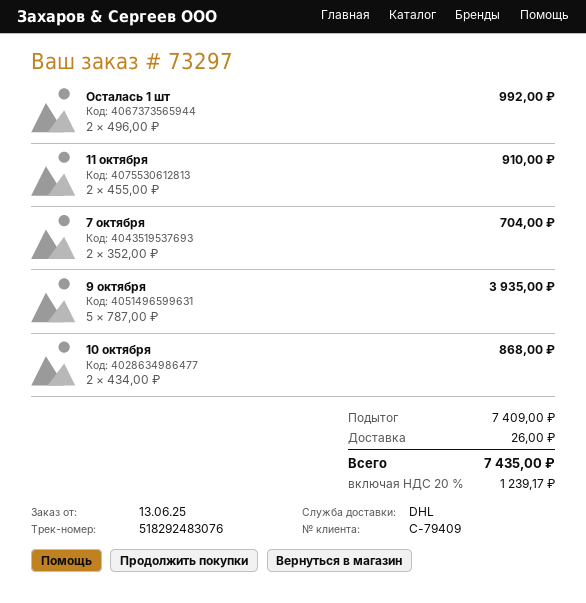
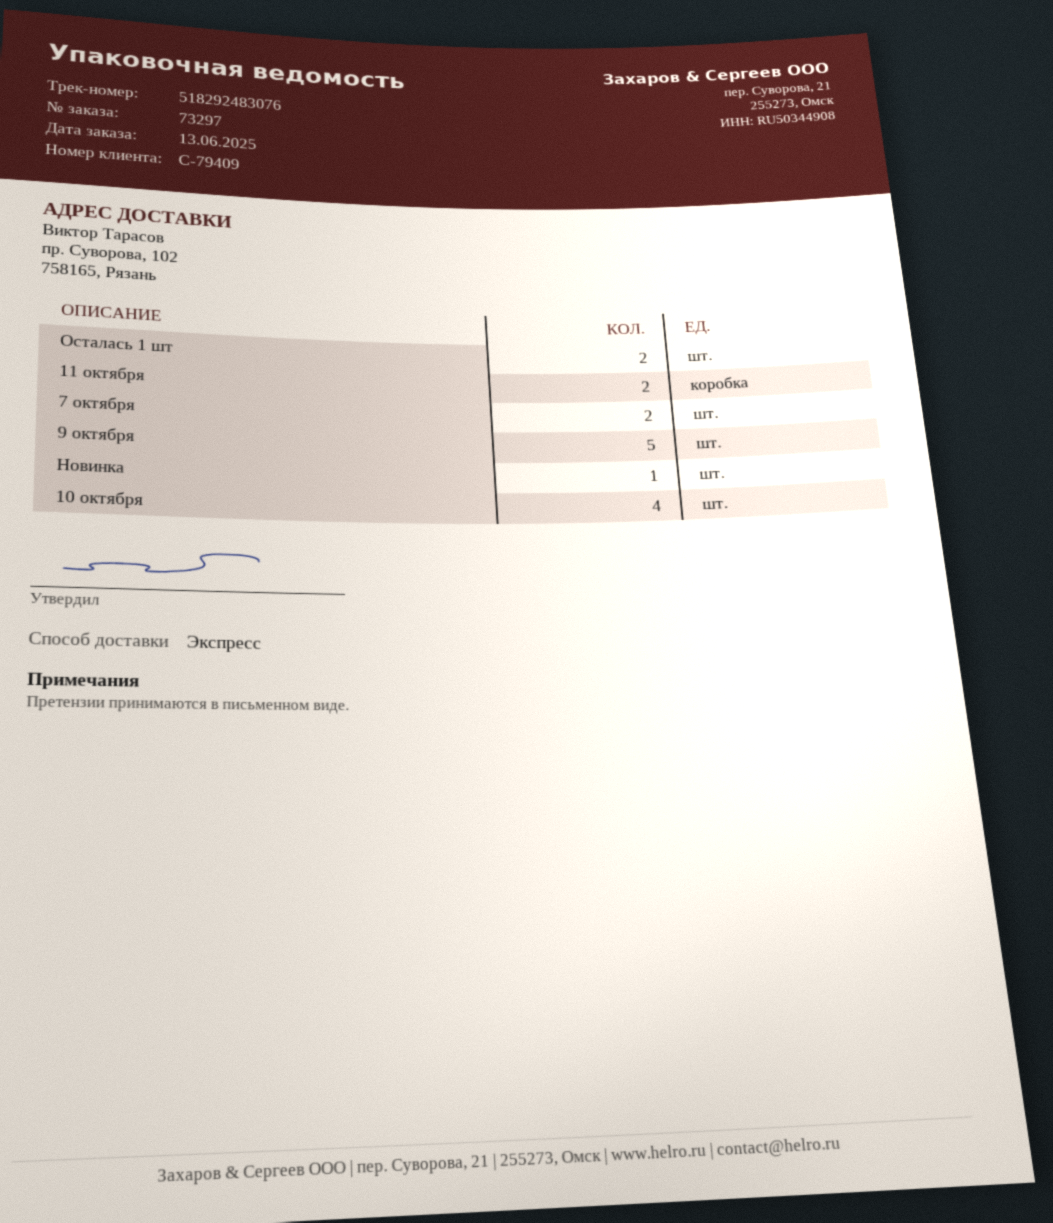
shipping method: DHL -> express
10 октября: 2 -> 4
Новинка: none -> 1

